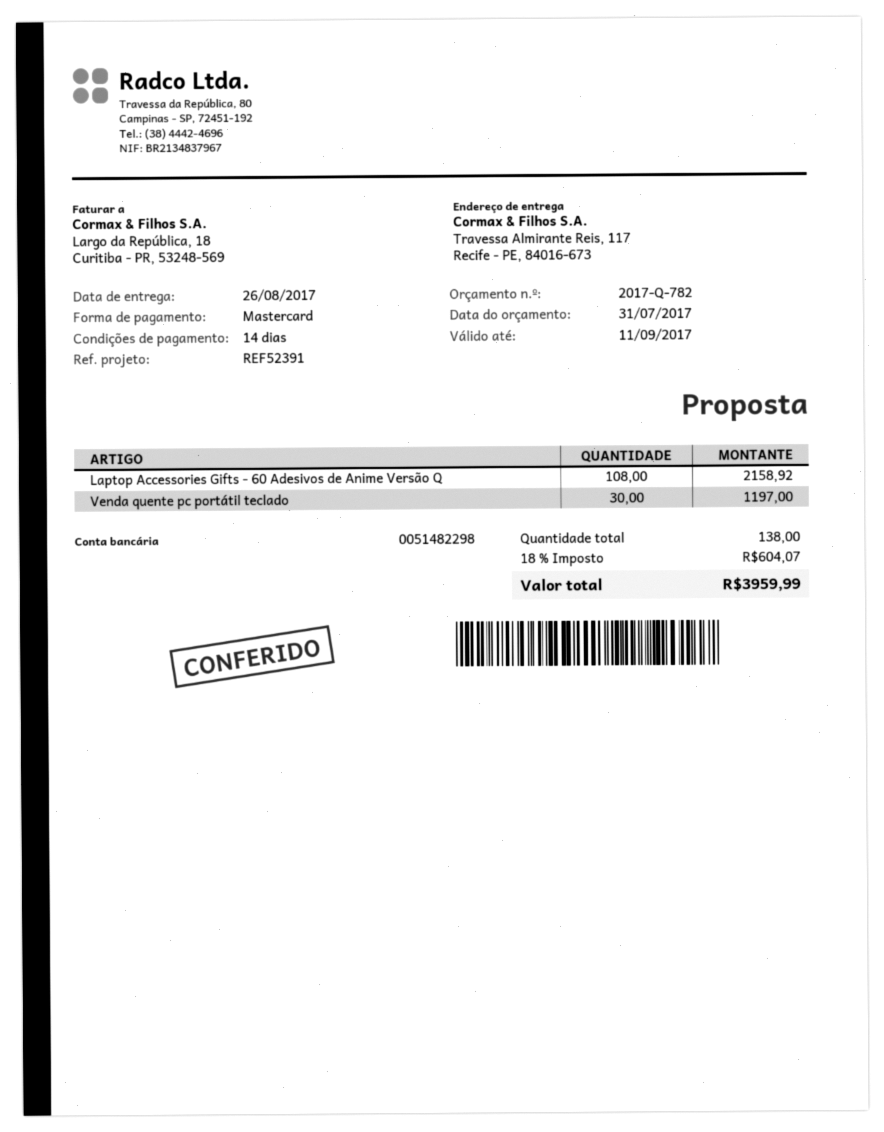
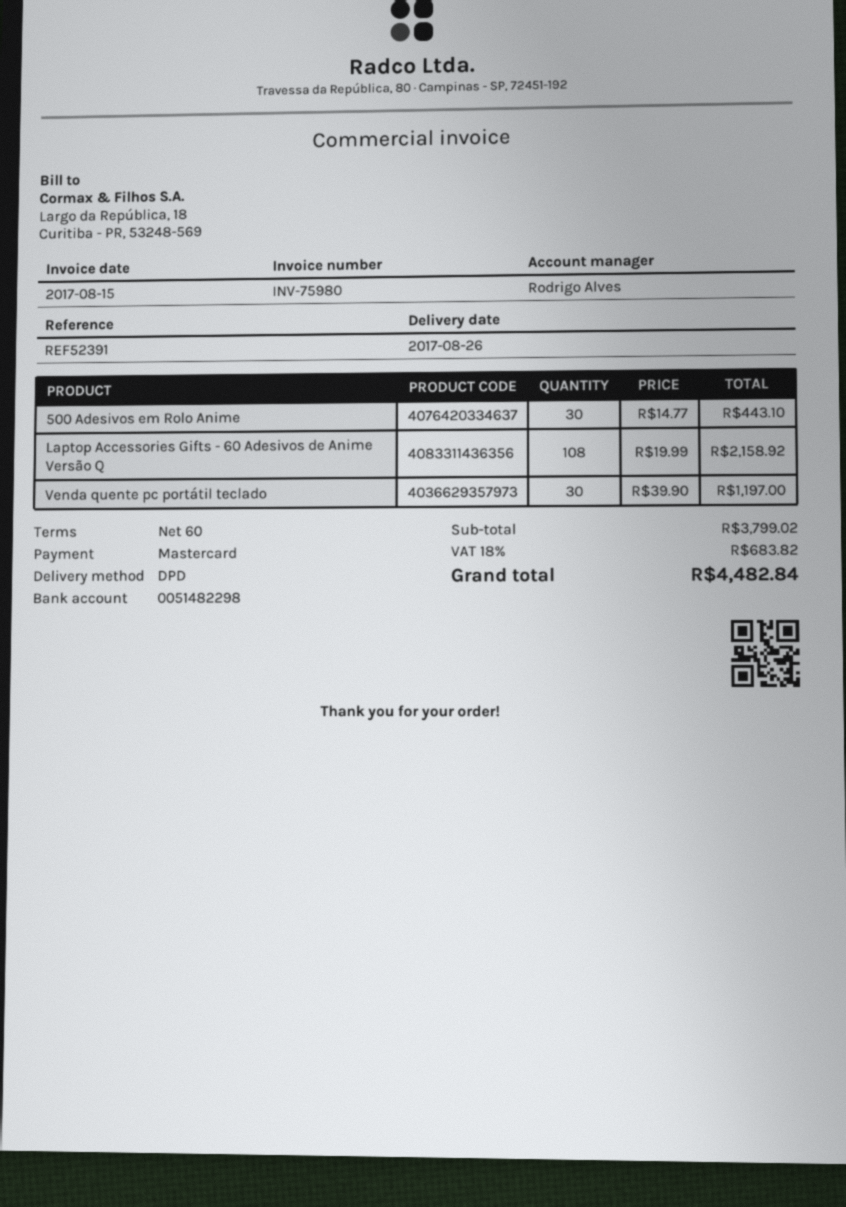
payment terms: 14 days -> 60 days
500 Adesivos em Rolo Anime: none -> 30 for 443.10
tax: 18% = 604.07 -> 18% = 683.82
total: 3959.99 -> 4482.84

